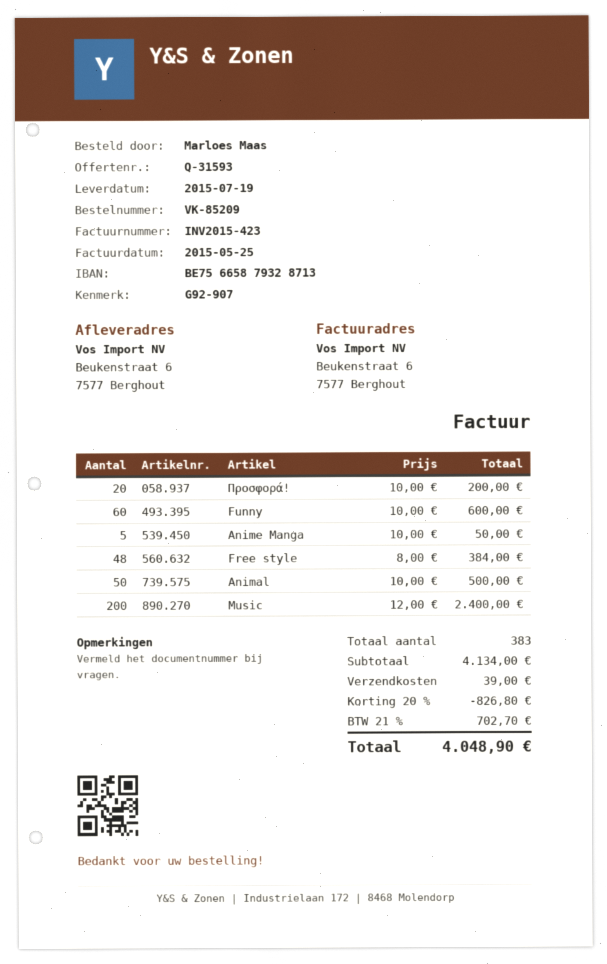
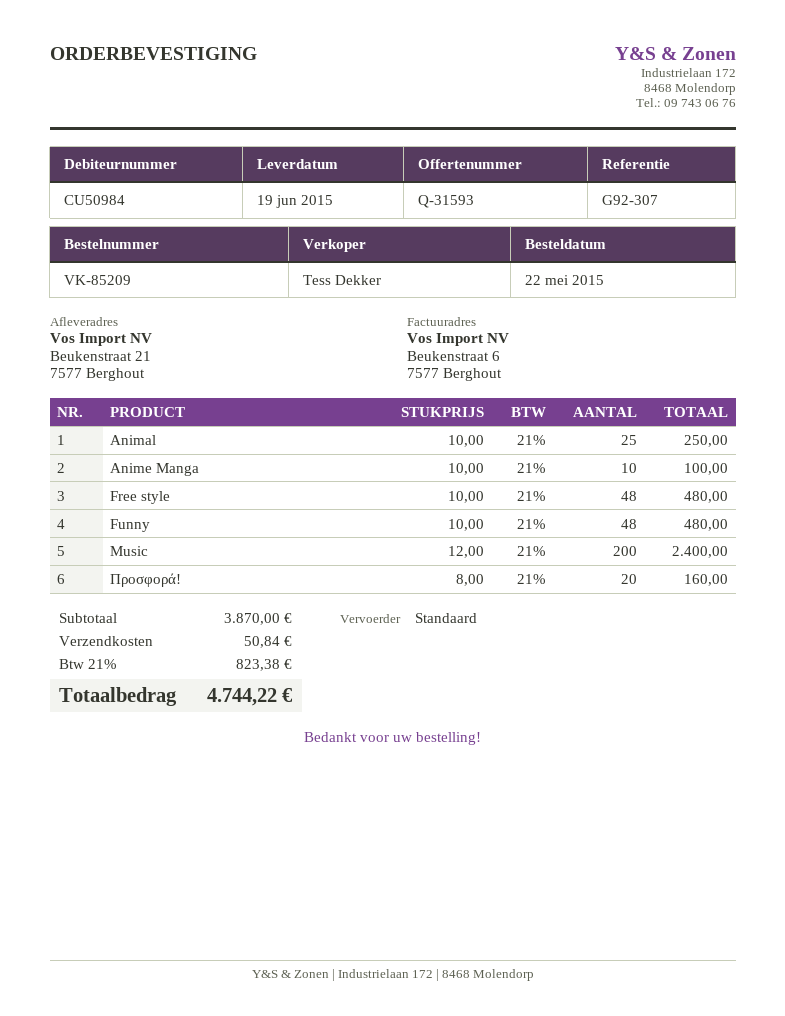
delivery date: 2015-07-19 -> 2015-06-19
reference: G92-907 -> G92-307
ship to: Beukenstraat 6, 7577 Berghout -> Beukenstraat 21, 7577 Berghout
Προσφορά!: 20 x 10.00 = 200.00 -> 20 x 8.00 = 160.00
Funny: 60 x 10.00 = 600.00 -> 48 x 10.00 = 480.00
Anime Manga: 5 x 10.00 = 50.00 -> 10 x 10.00 = 100.00
Free style: 48 x 8.00 = 384.00 -> 48 x 10.00 = 480.00
Animal: 50 x 10.00 = 500.00 -> 25 x 10.00 = 250.00
subtotal: 4134.00 -> 3870.00
discount: 20% = 826.80 -> none
shipping: 39.00 -> 50.84
tax: 21% = 702.70 -> 21% = 823.38
total: 4048.90 -> 4744.22

